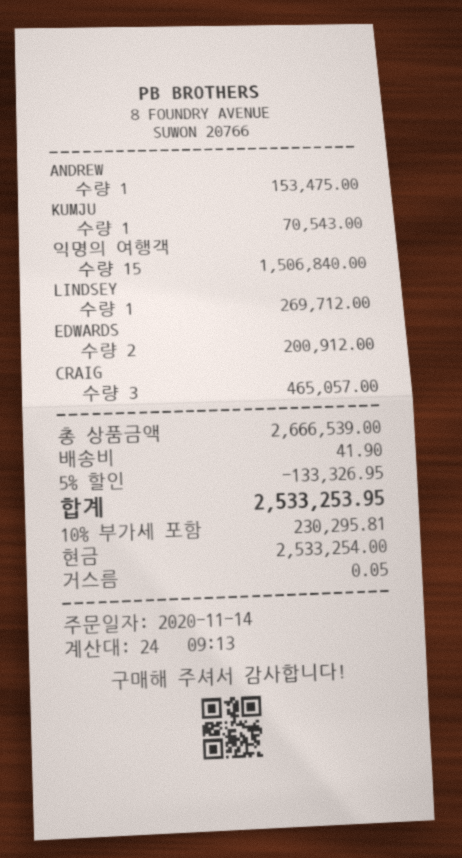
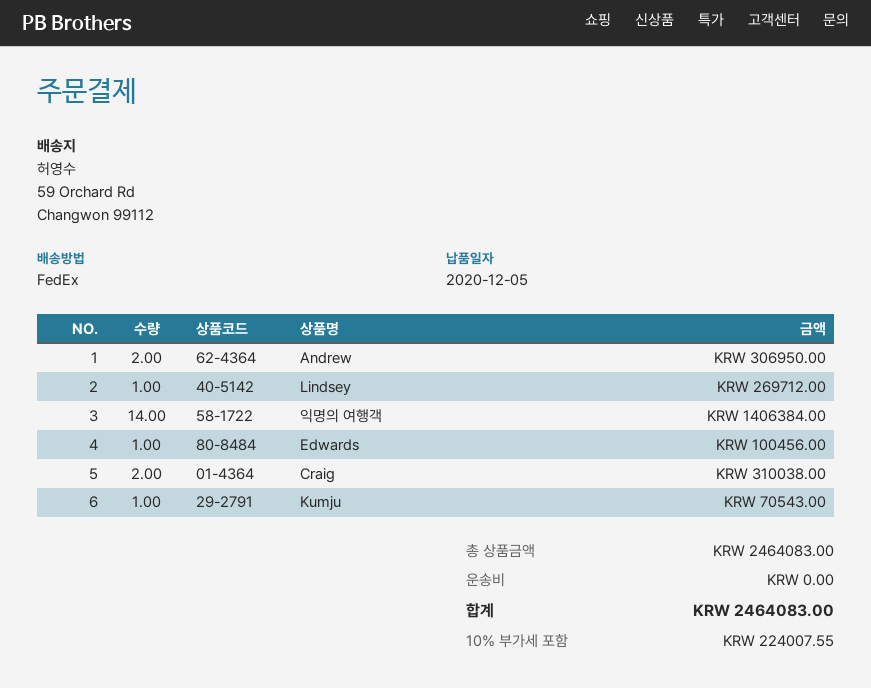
ANDREW: 1 for 153475.00 -> 2 for 306950.00
익명의 여행객: 15 for 1506840.00 -> 14 for 1406384.00
EDWARDS: 2 for 200912.00 -> 1 for 100456.00
CRAIG: 3 for 465057.00 -> 2 for 310038.00
subtotal: 2666539.00 -> 2464083.00
discount: 5% = 133326.95 -> none
shipping: 41.90 -> 0.00
tax: 10% = 230295.81 -> 10% = 224007.55
total: 2533253.95 -> 2464083.00

